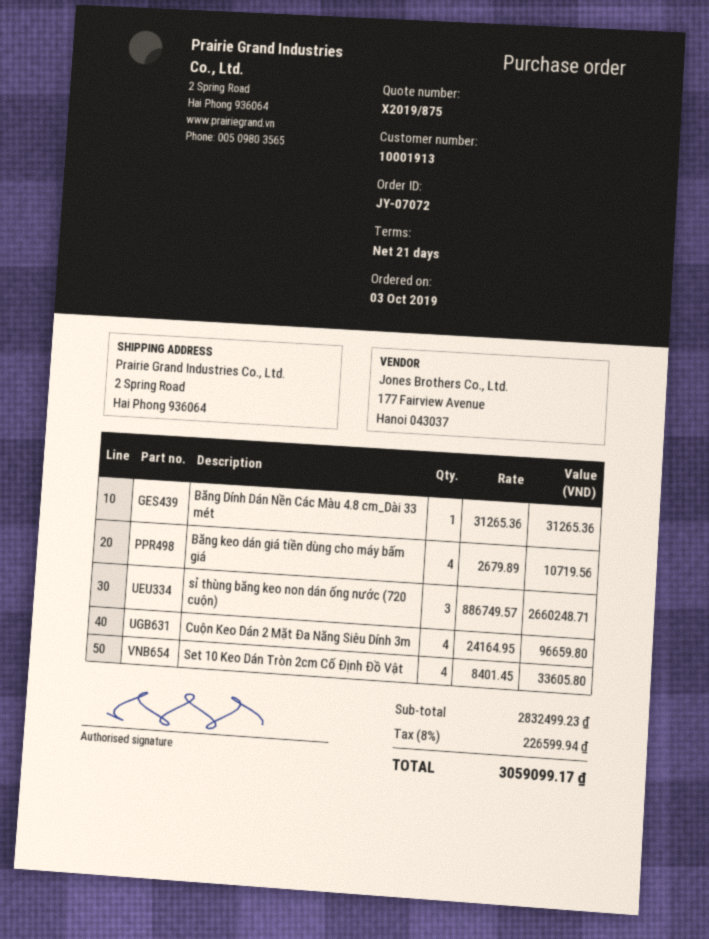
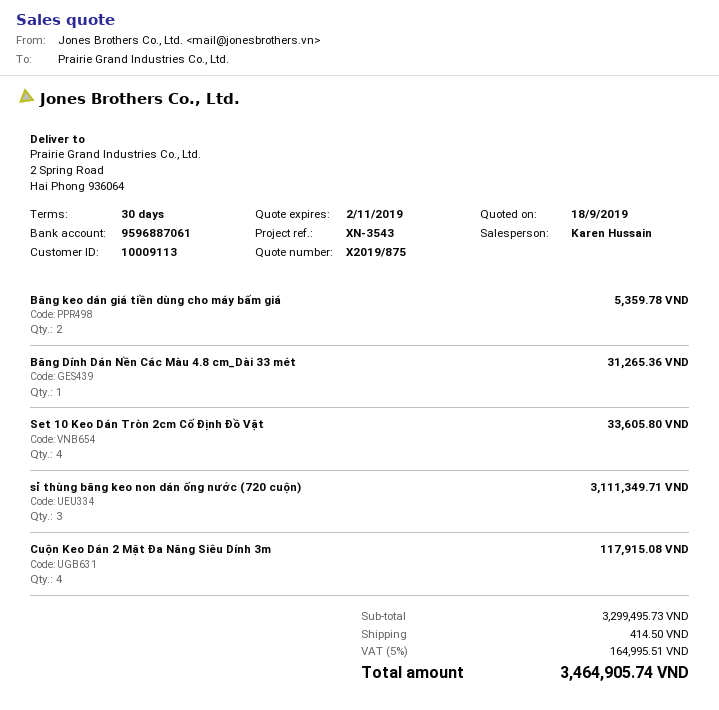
payment terms: 21 days -> 30 days
customer number: 10001913 -> 10009113
Băng keo dán giá tiền dùng cho máy bấm giá: 4 for 10719.56 -> 2 for 5359.78
sỉ thùng băng keo non dán ống nước (720 cuộn): 3 for 2660248.71 -> 3 for 3111349.71
Cuộn Keo Dán 2 Mặt Đa Năng Siêu Dính 3m: 4 for 96659.80 -> 4 for 117915.08
subtotal: 2832499.23 -> 3299495.73
shipping: none -> 414.50
tax: 8% = 226599.94 -> 5% = 164995.51
total: 3059099.17 -> 3464905.74

